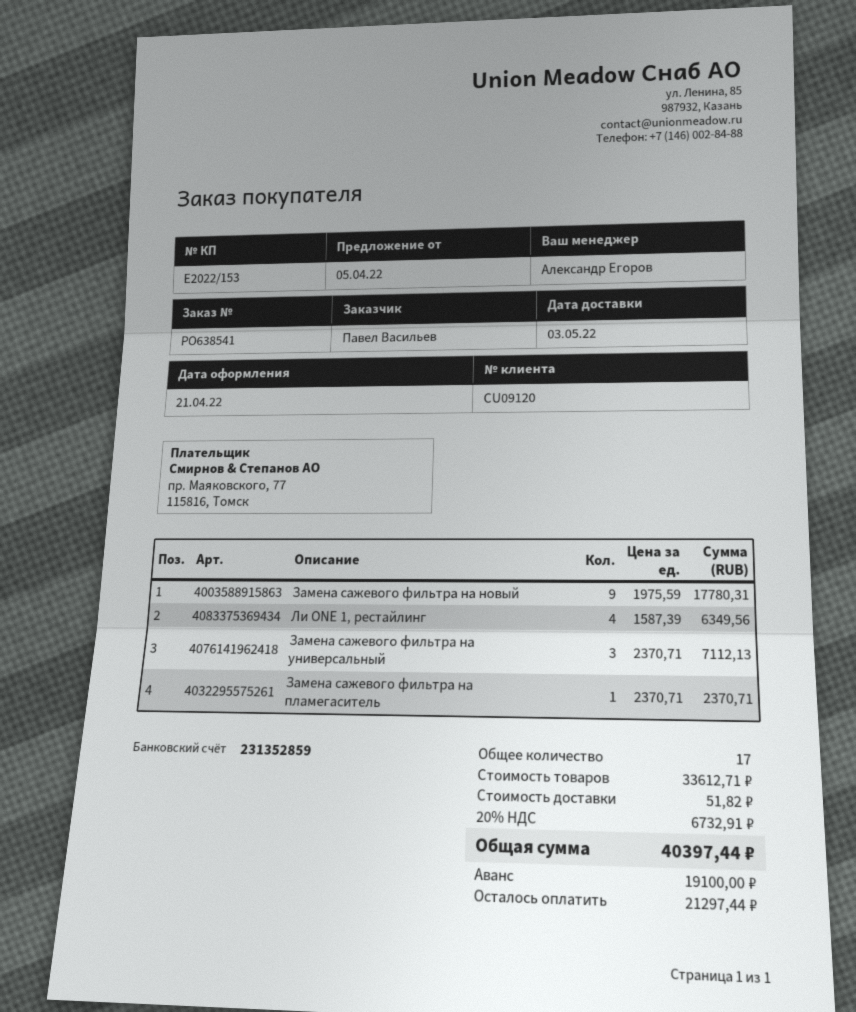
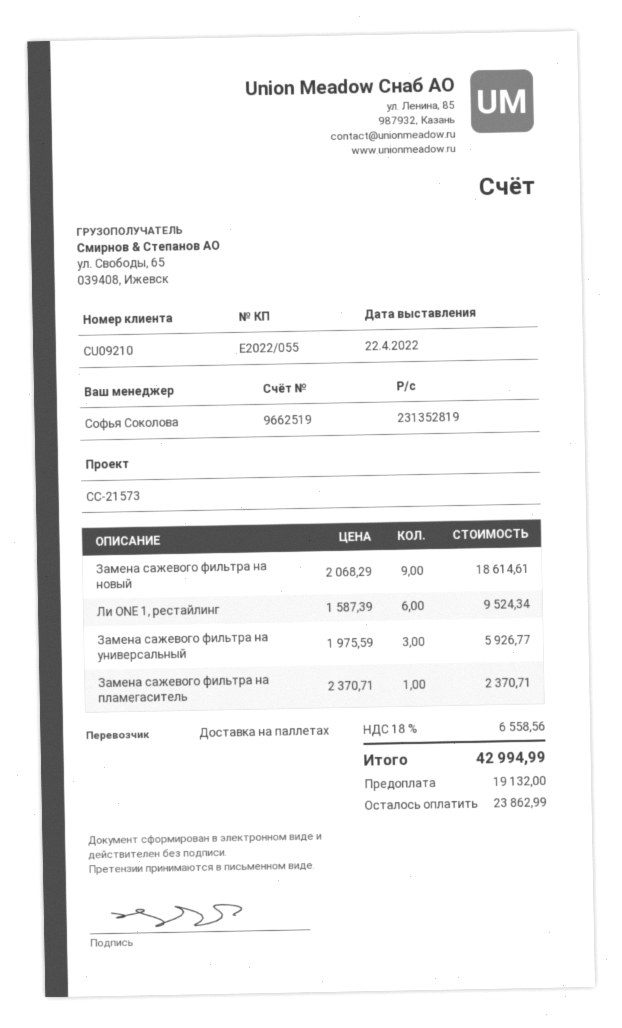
quote number: E2022/153 -> E2022/055
customer number: CU09120 -> CU09210
sales rep: Александр Егоров -> Софья Соколова
bank account: 231352859 -> 231352819
Замена сажевого фильтра на новый: 9 x 1975.59 = 17780.31 -> 9 x 2068.29 = 18614.61
Ли ONE 1, рестайлинг: 4 x 1587.39 = 6349.56 -> 6 x 1587.39 = 9524.34
Замена сажевого фильтра на универсальный: 3 x 2370.71 = 7112.13 -> 3 x 1975.59 = 5926.77
shipping: 51.82 -> none
tax: 20% = 6732.91 -> 18% = 6558.56
total: 40397.44 -> 42994.99
deposit: 19100.00 -> 19132.00
balance: 21297.44 -> 23862.99

